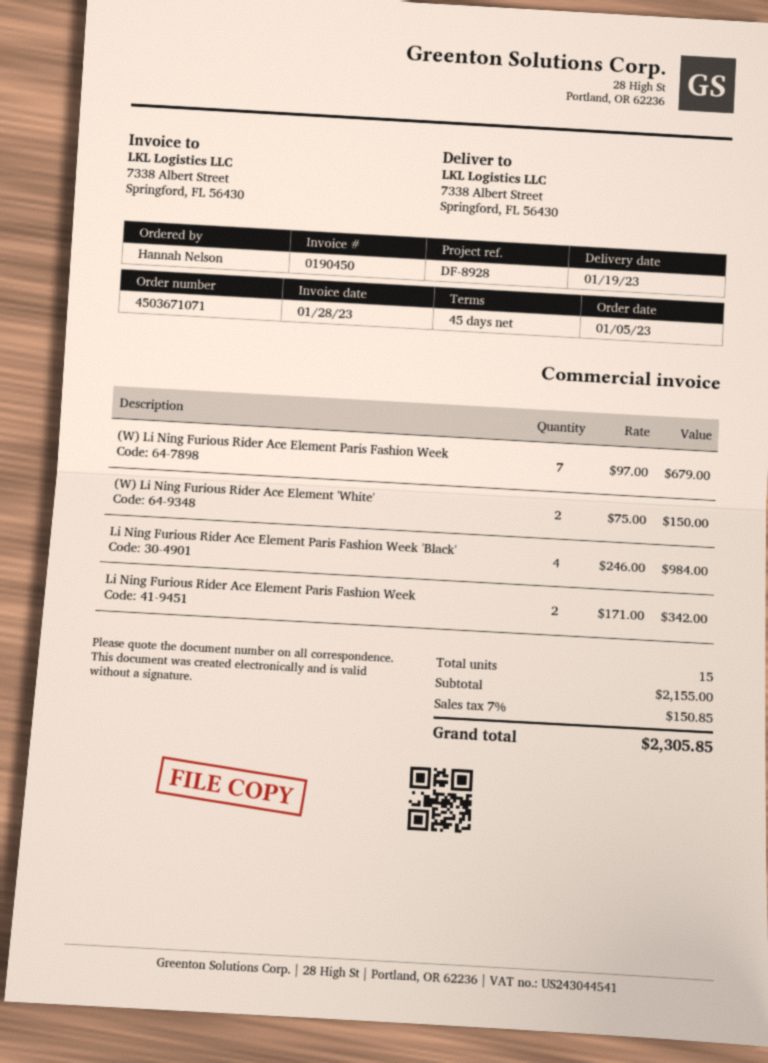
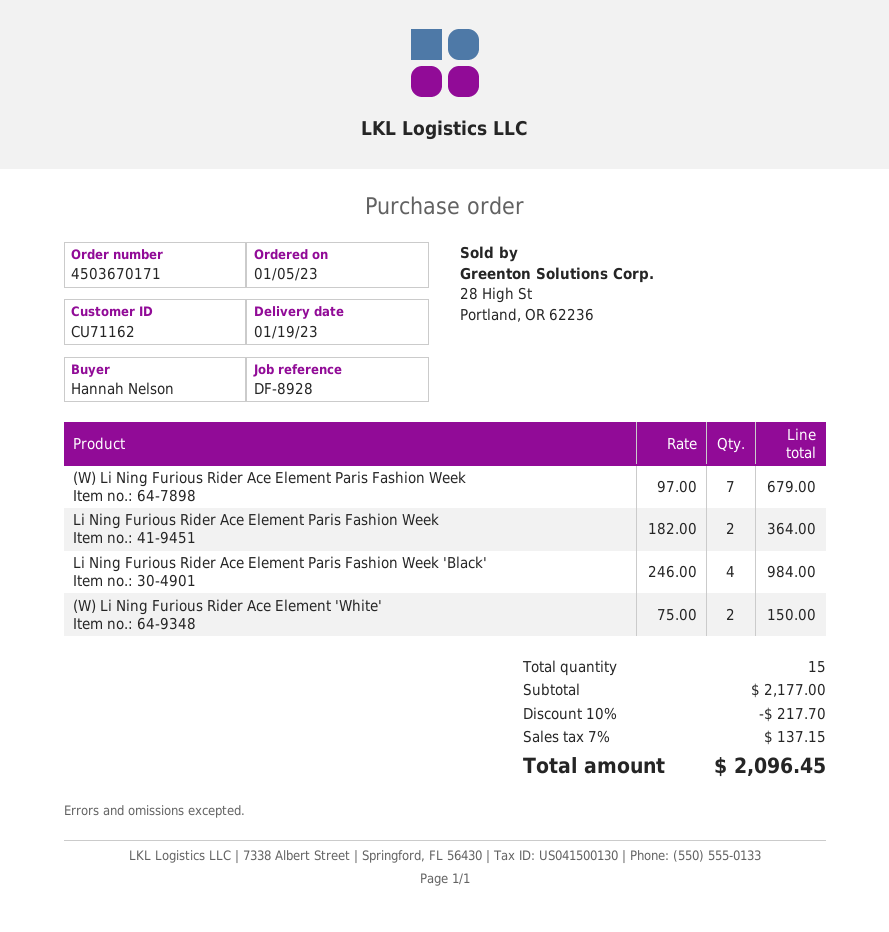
order number: 4503671071 -> 4503670171
Li Ning Furious Rider Ace Element Paris Fashion Week: 2 x 171.00 = 342.00 -> 2 x 182.00 = 364.00
subtotal: 2155.00 -> 2177.00
discount: none -> 10% = 217.70
tax: 7% = 150.85 -> 7% = 137.15
total: 2305.85 -> 2096.45

